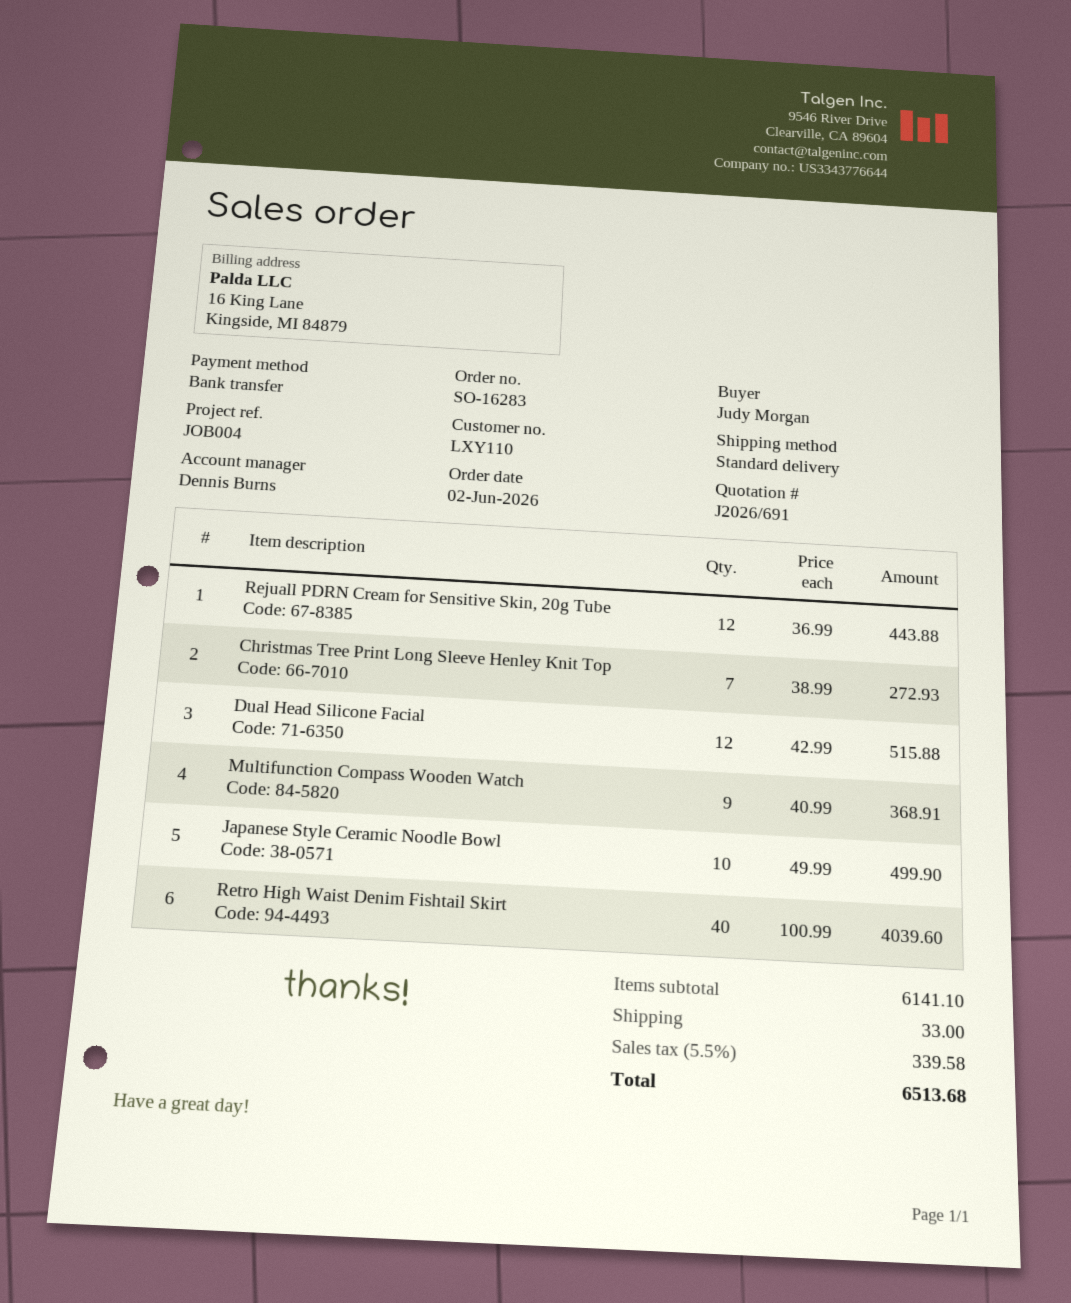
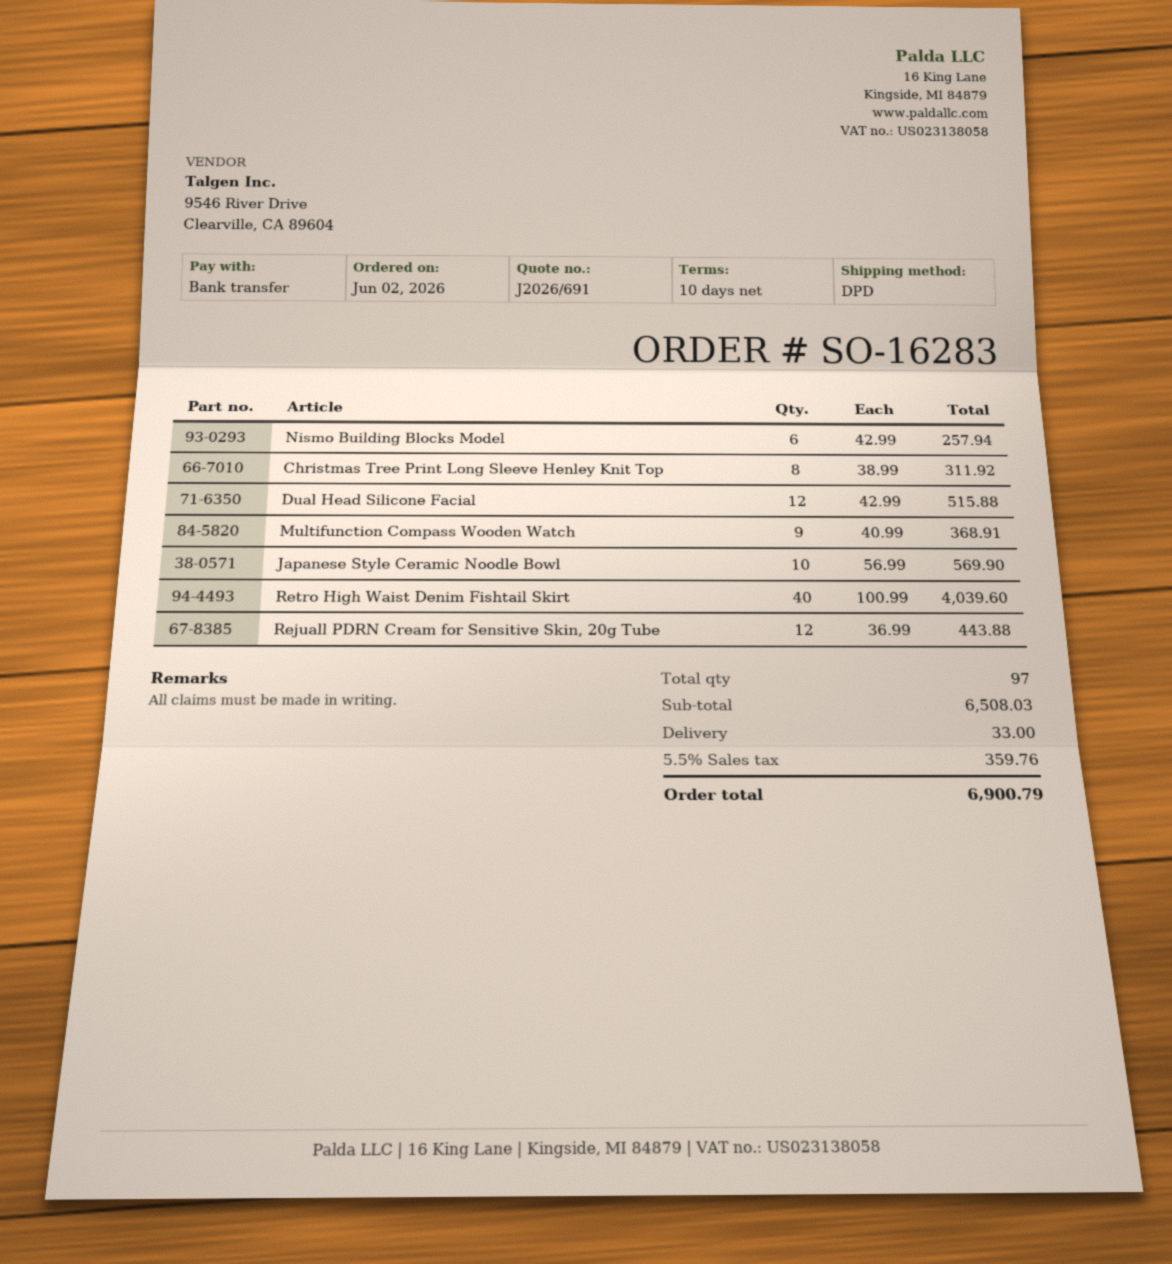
shipping method: standard -> DPD
Christmas Tree Print Long Sleeve Henley Knit Top: 7 x 38.99 = 272.93 -> 8 x 38.99 = 311.92
Japanese Style Ceramic Noodle Bowl: 10 x 49.99 = 499.90 -> 10 x 56.99 = 569.90
Nismo Building Blocks Model: none -> 6 x 42.99 = 257.94
subtotal: 6141.10 -> 6508.03
tax: 5.5% = 339.58 -> 5.5% = 359.76
total: 6513.68 -> 6900.79

